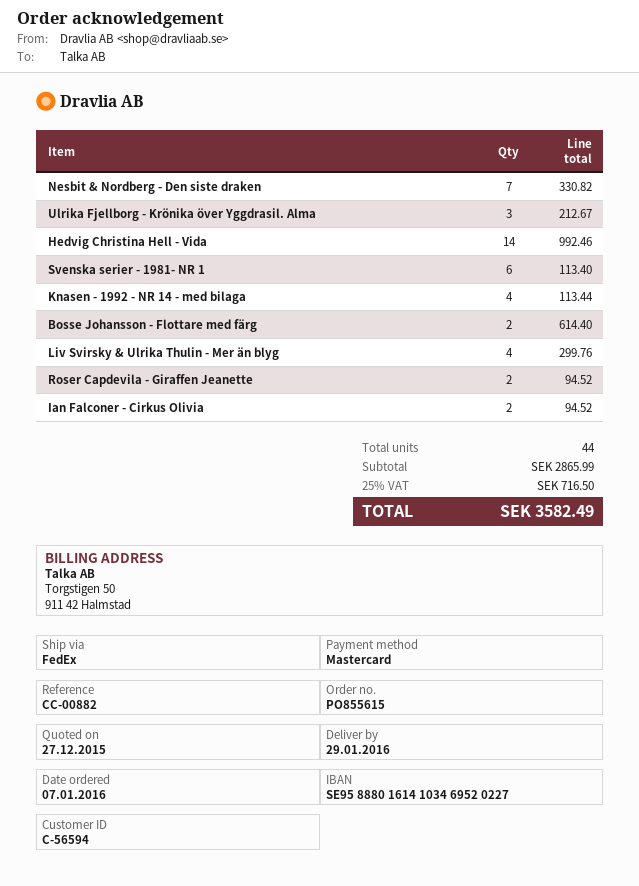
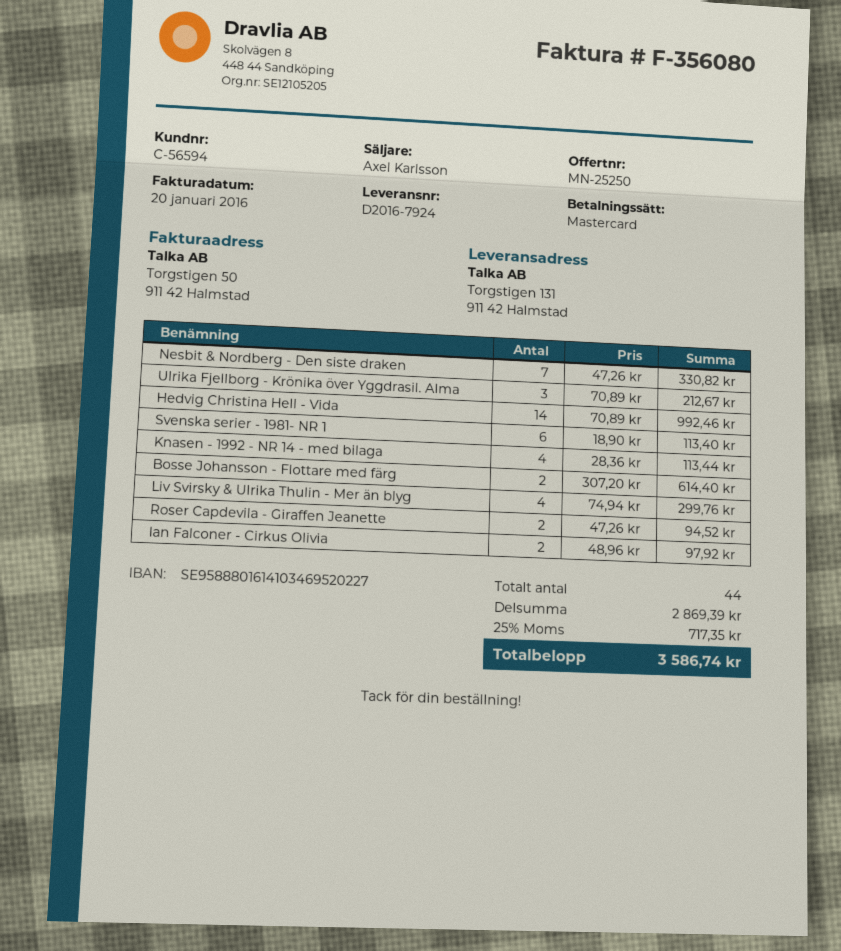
Ian Falconer - Cirkus Olivia: 2 for 94.52 -> 2 for 97.92
subtotal: 2865.99 -> 2869.39
tax: 25% = 716.50 -> 25% = 717.35
total: 3582.49 -> 3586.74

